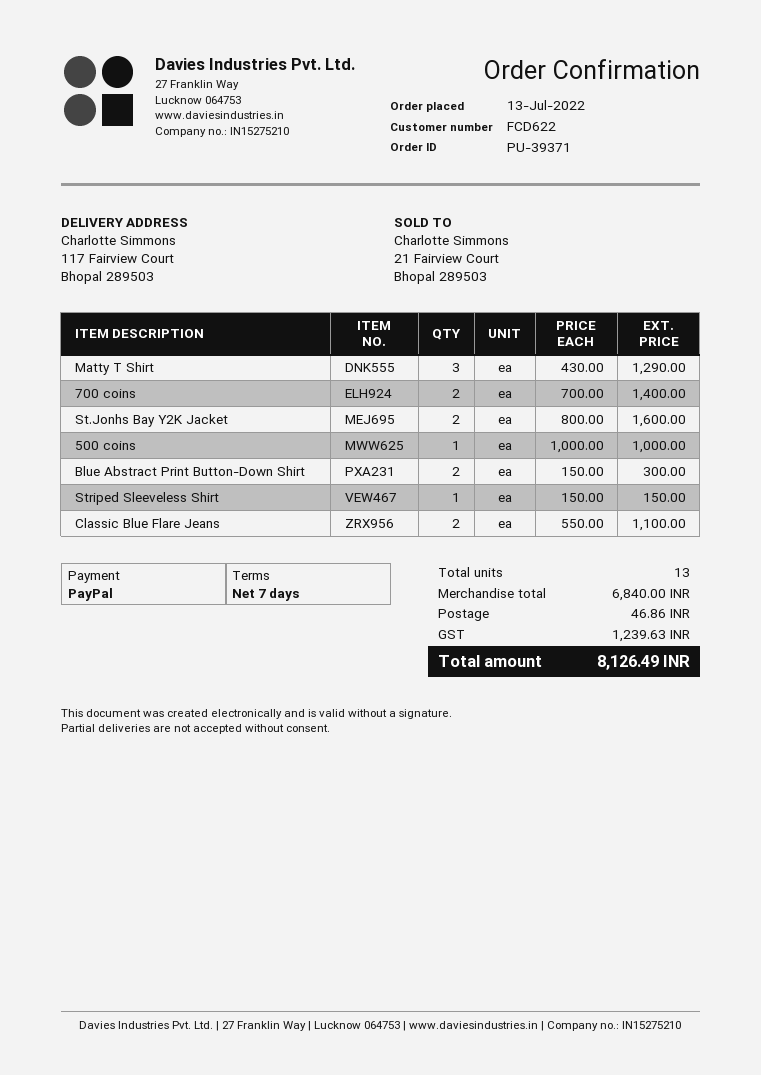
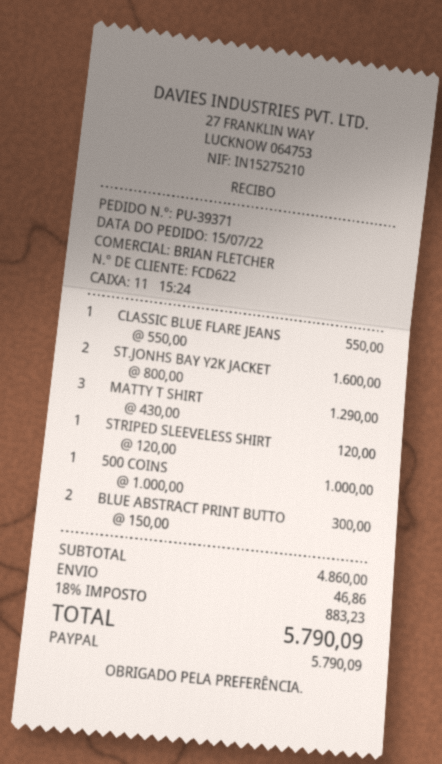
order date: 2022-07-13 -> 2022-07-15
700 coins: 2 x 700.00 = 1400.00 -> none
Striped Sleeveless Shirt: 1 x 150.00 = 150.00 -> 1 x 120.00 = 120.00
Classic Blue Flare Jeans: 2 x 550.00 = 1100.00 -> 1 x 550.00 = 550.00
subtotal: 6840.00 -> 4860.00
tax: 1239.63 -> 883.23
total: 8126.49 -> 5790.09

